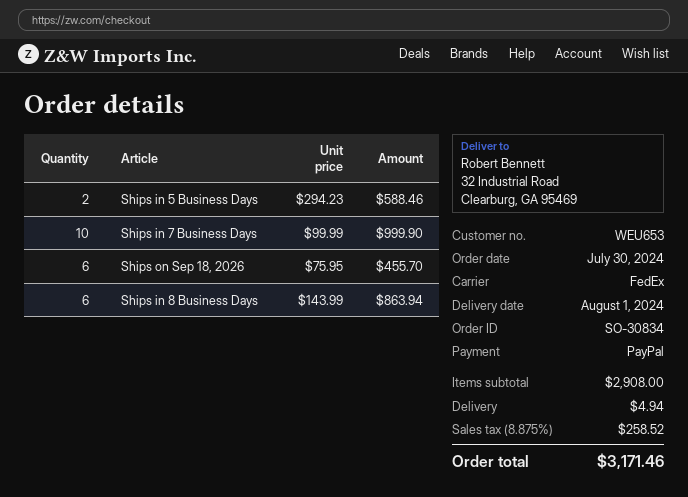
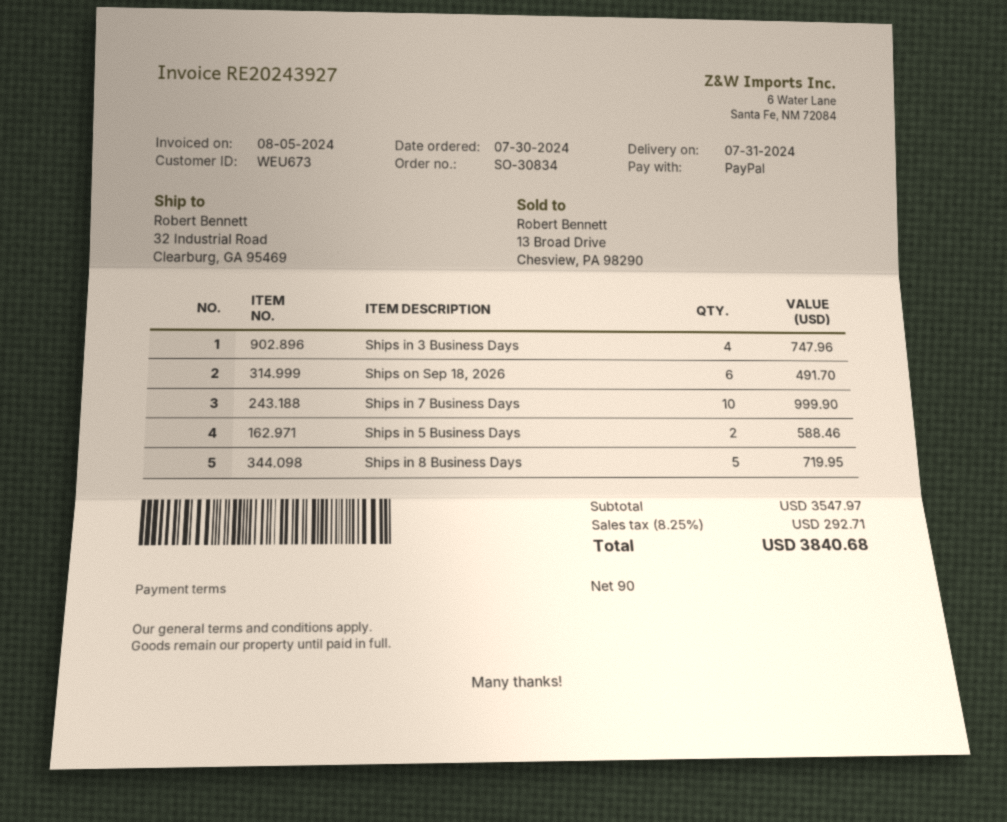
delivery date: 2024-08-01 -> 2024-07-31
customer number: WEU653 -> WEU673
Ships on Sep 18, 2026: 6 for 455.70 -> 6 for 491.70
Ships in 8 Business Days: 6 for 863.94 -> 5 for 719.95
Ships in 3 Business Days: none -> 4 for 747.96
subtotal: 2908.00 -> 3547.97
shipping: 4.94 -> none
tax: 8.875% = 258.52 -> 8.25% = 292.71
total: 3171.46 -> 3840.68

